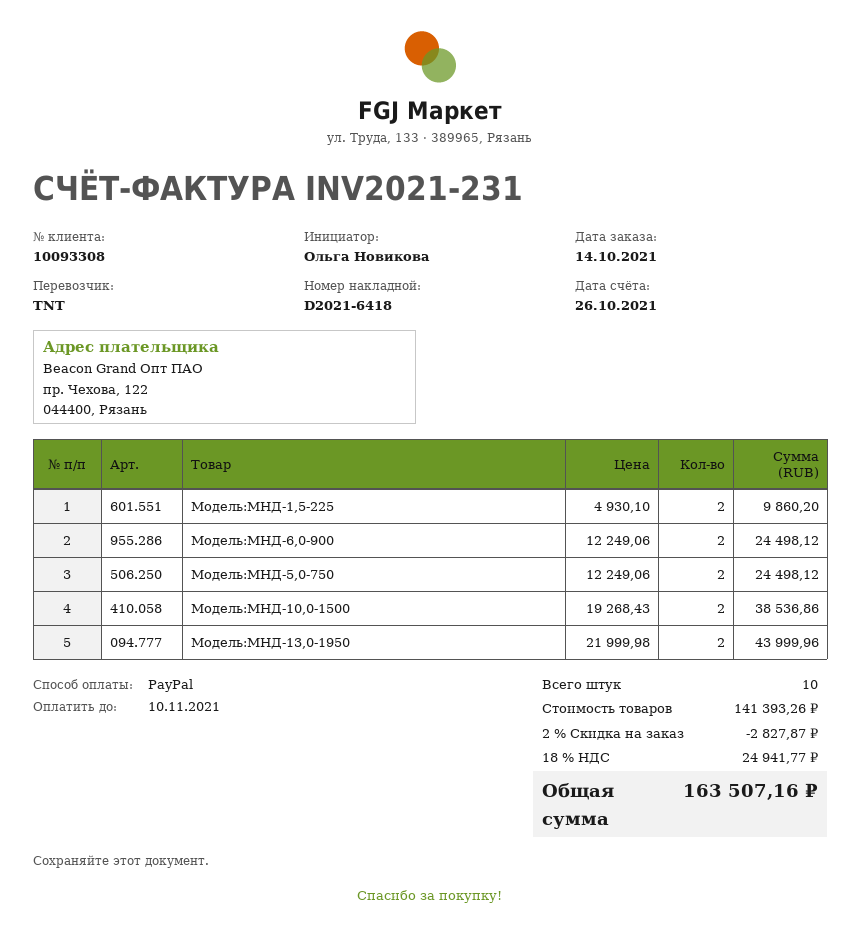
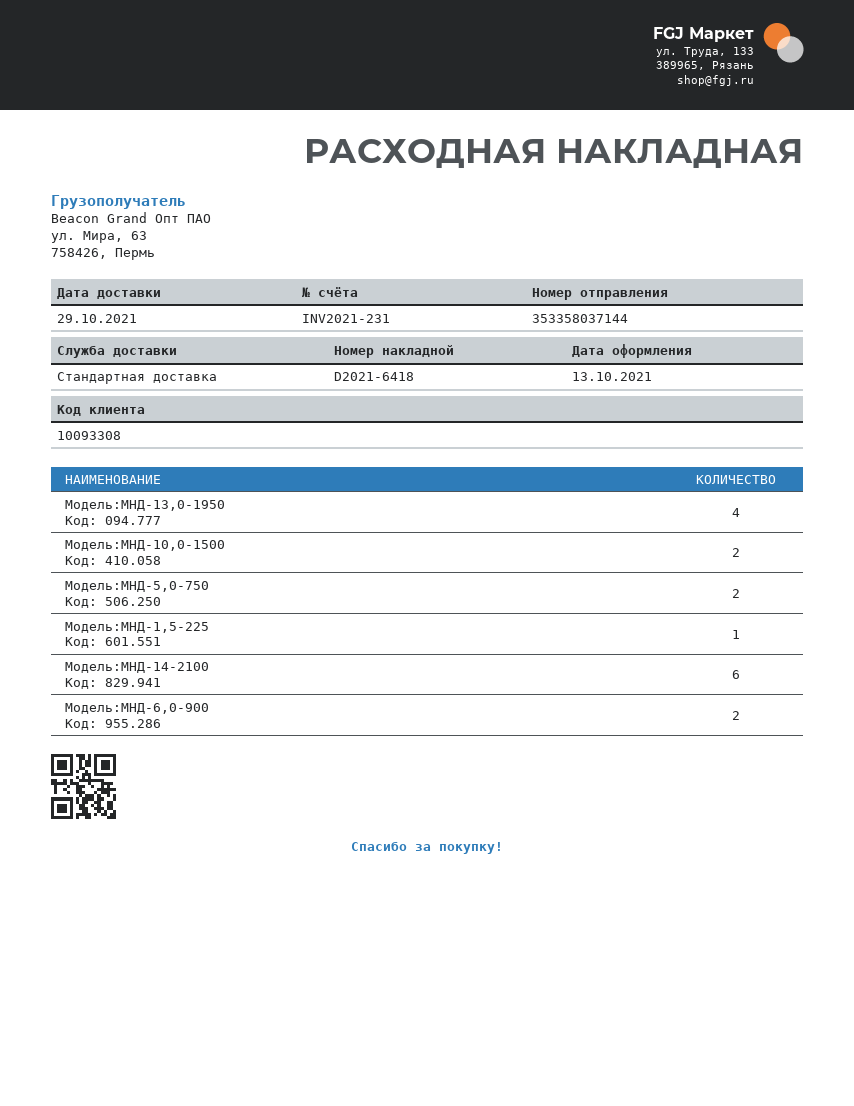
order date: 2021-10-14 -> 2021-10-13
shipping method: TNT -> standard
Модель:МНД-1,5-225: 2 -> 1
Модель:МНД-13,0-1950: 2 -> 4
Модель:МНД-14-2100: none -> 6

